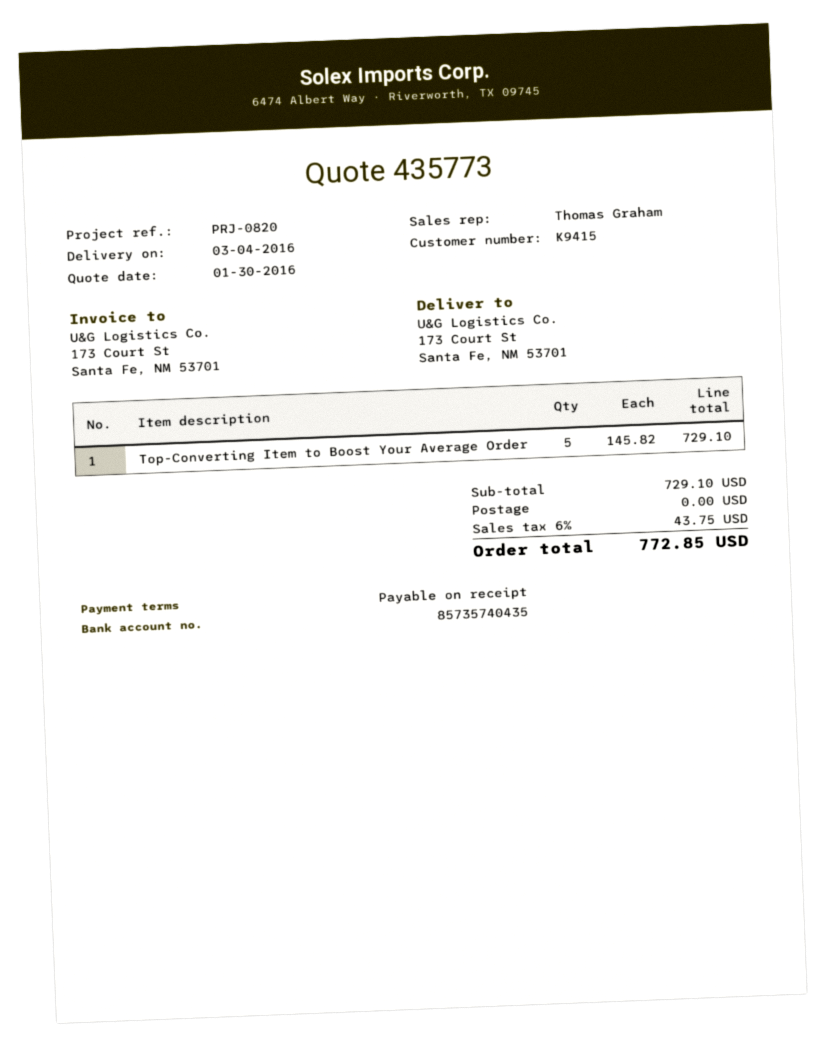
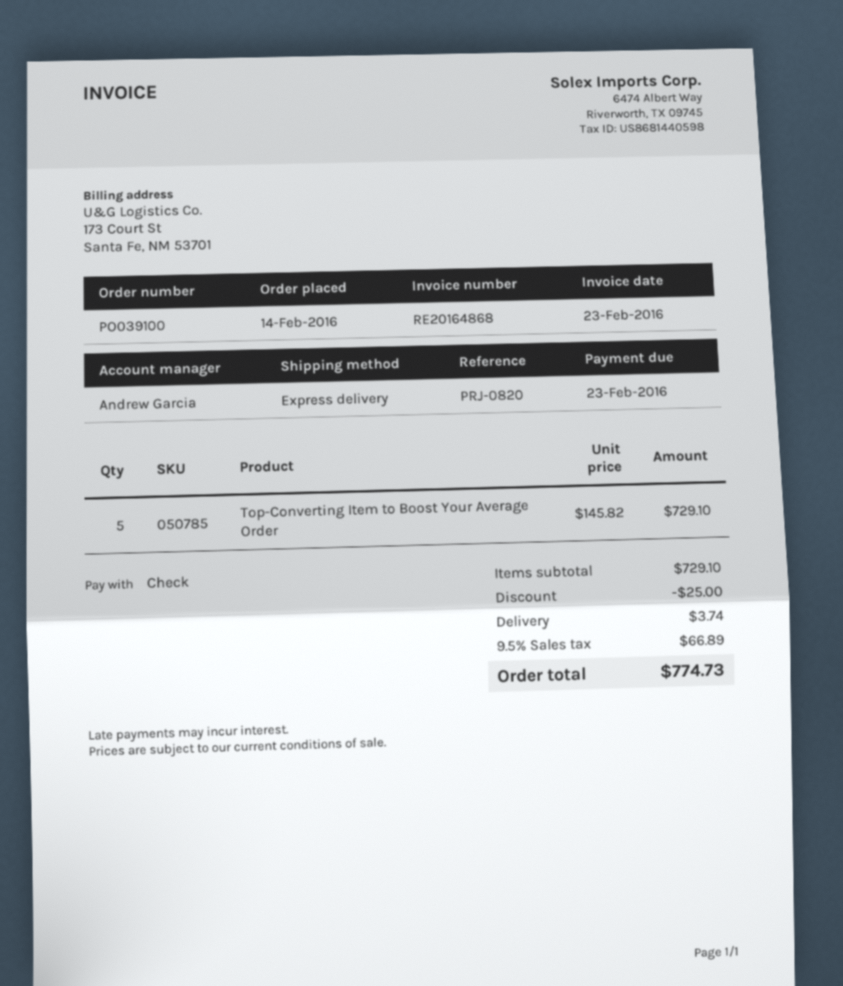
sales rep: Thomas Graham -> Andrew Garcia
discount: none -> 25.00
shipping: 0.00 -> 3.74
tax: 6% = 43.75 -> 9.5% = 66.89
total: 772.85 -> 774.73

